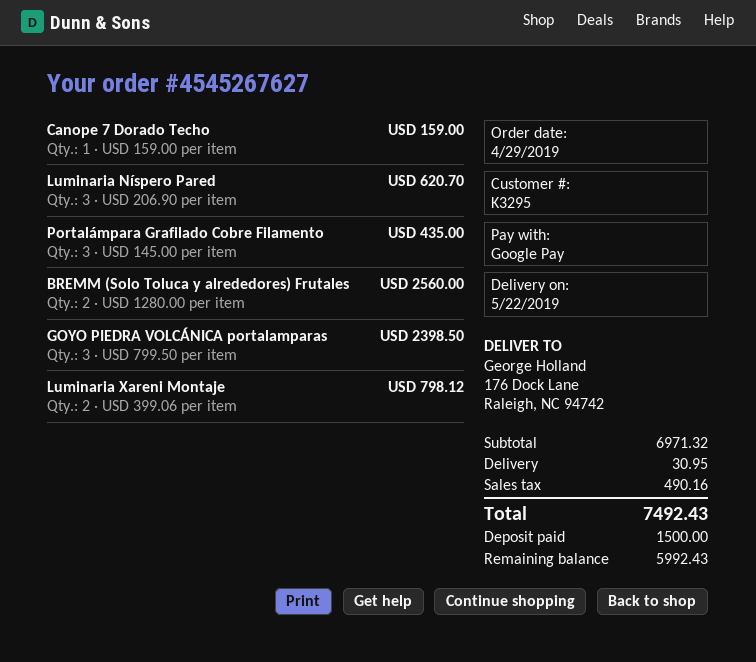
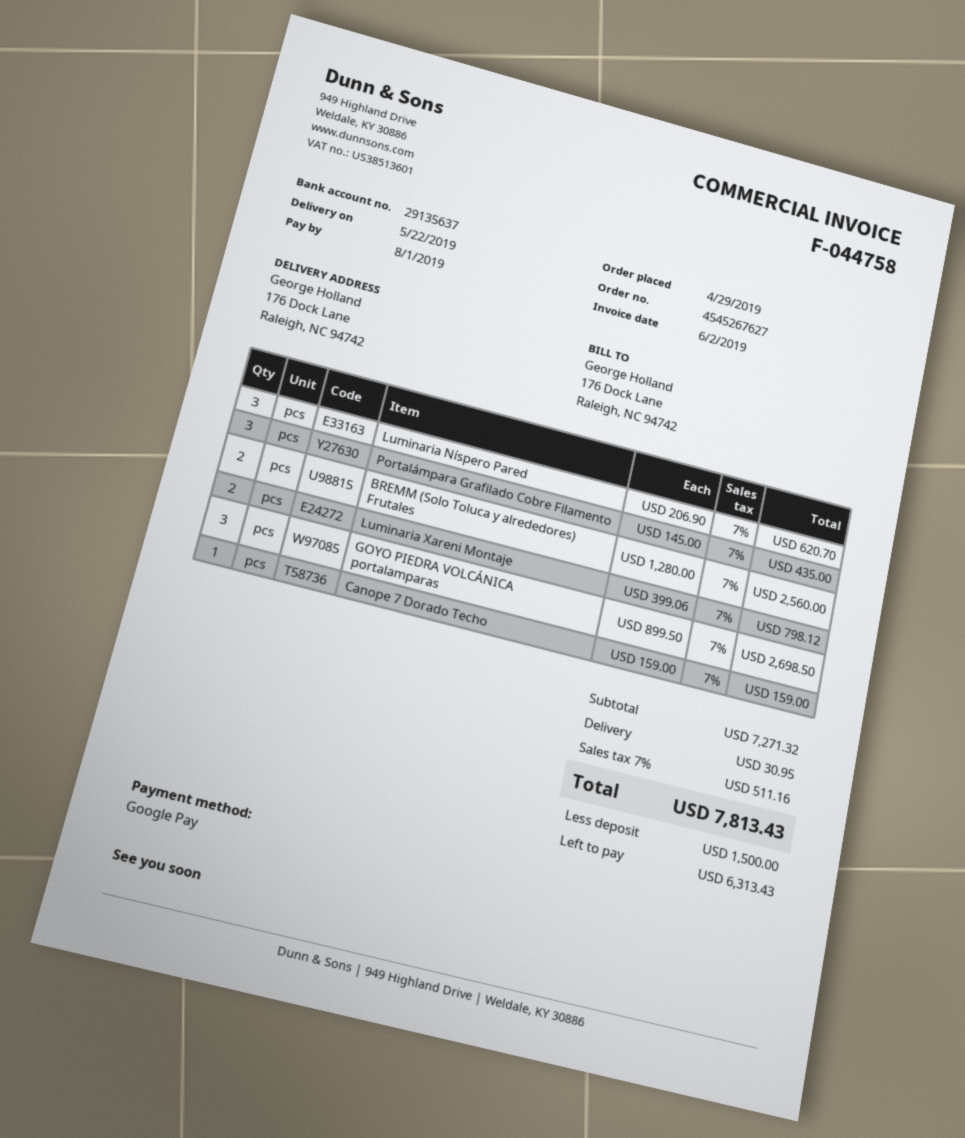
GOYO PIEDRA VOLCÁNICA portalamparas: 3 x 799.50 = 2398.50 -> 3 x 899.50 = 2698.50
subtotal: 6971.32 -> 7271.32
tax: 490.16 -> 511.16
total: 7492.43 -> 7813.43
balance: 5992.43 -> 6313.43

